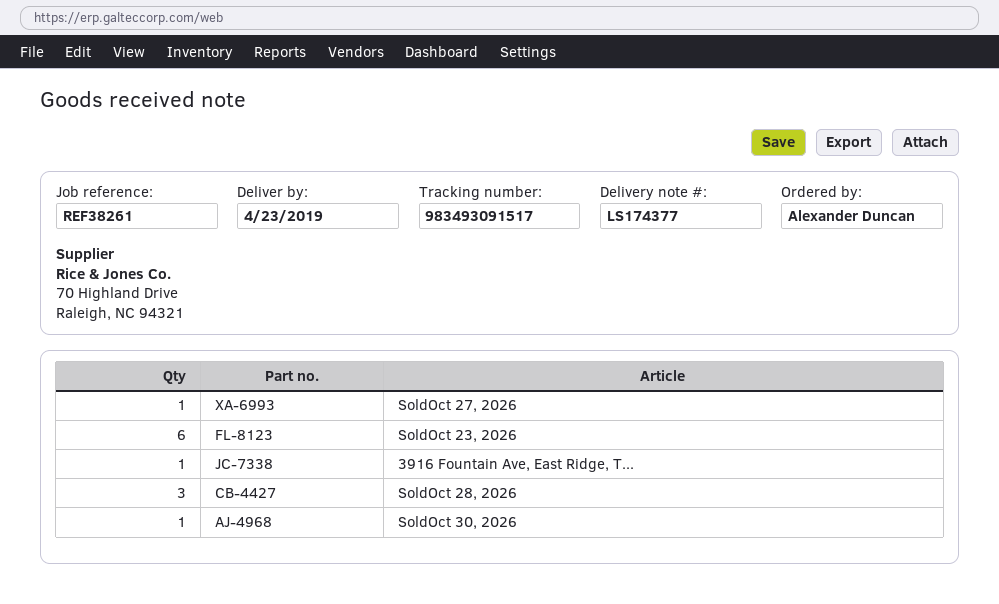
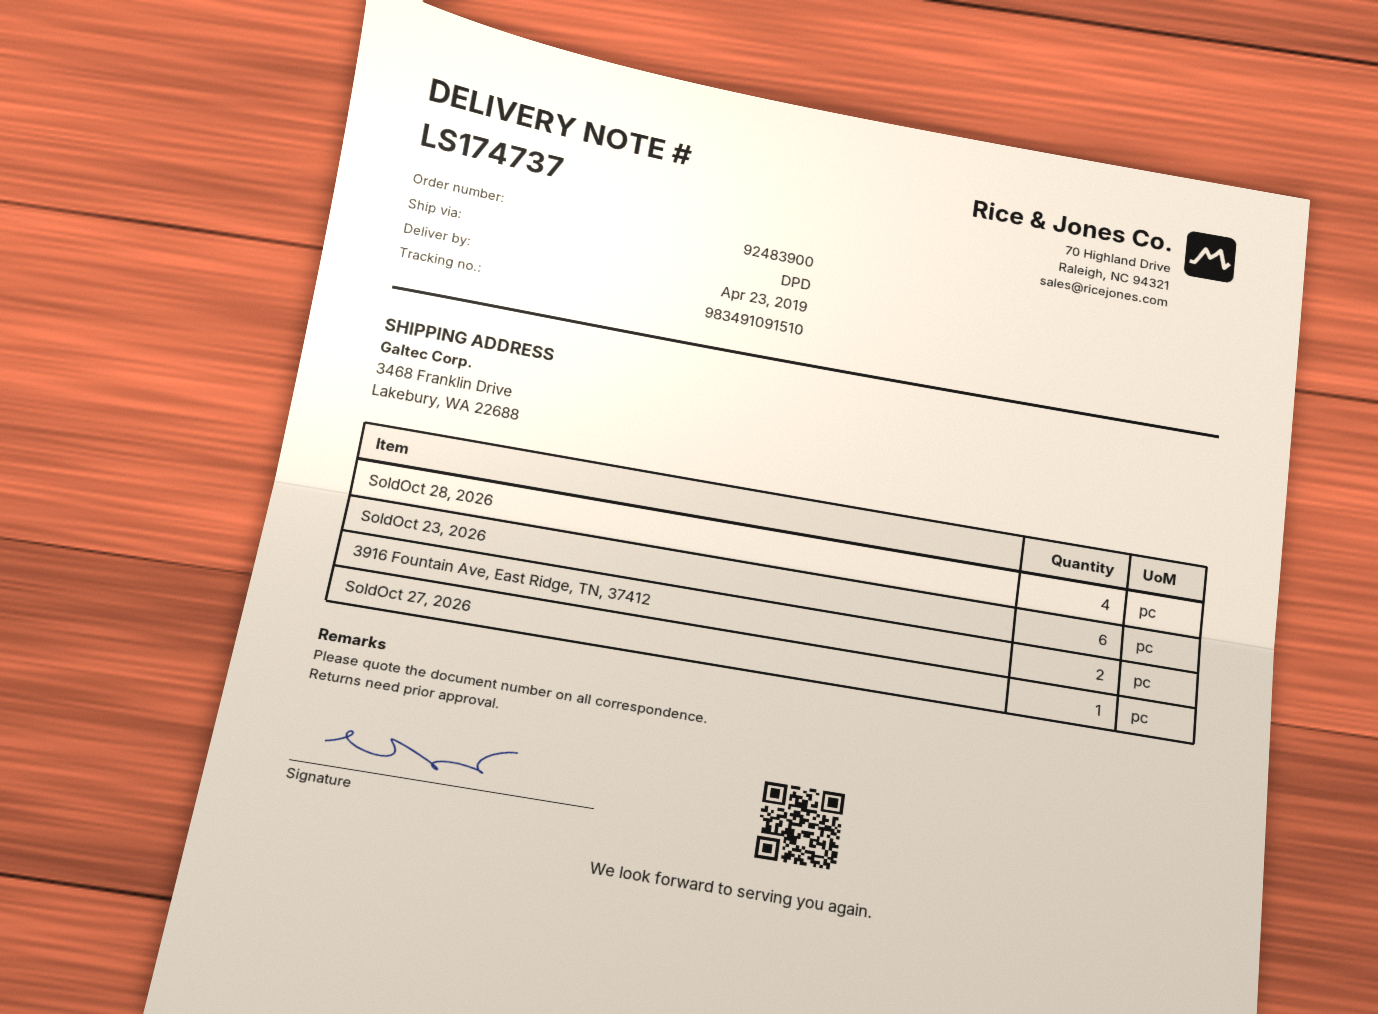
delivery note number: LS174377 -> LS174737
tracking number: 983493091517 -> 983491091510
3916 Fountain Ave, East Ridge, T...: 1 -> 2
SoldOct 28, 2026: 3 -> 4
SoldOct 30, 2026: 1 -> none

